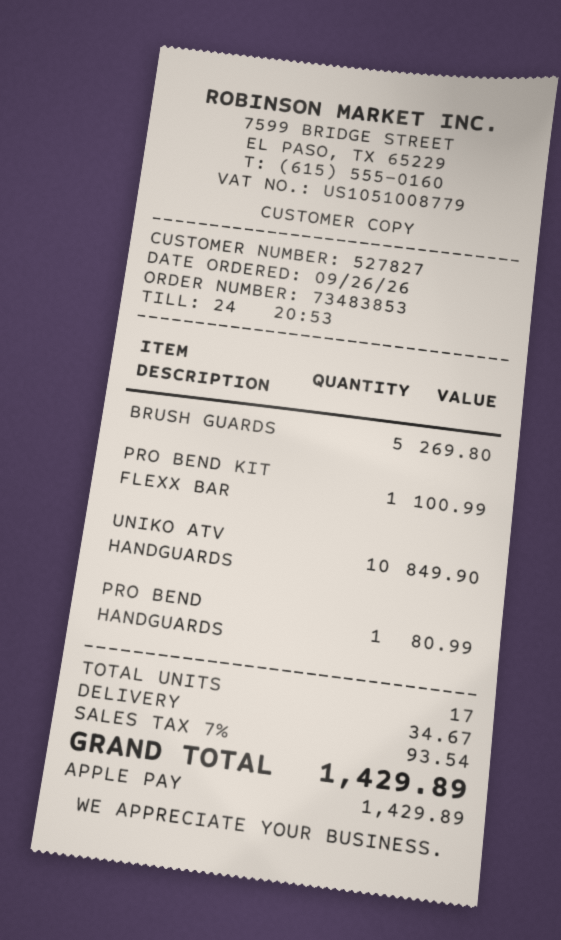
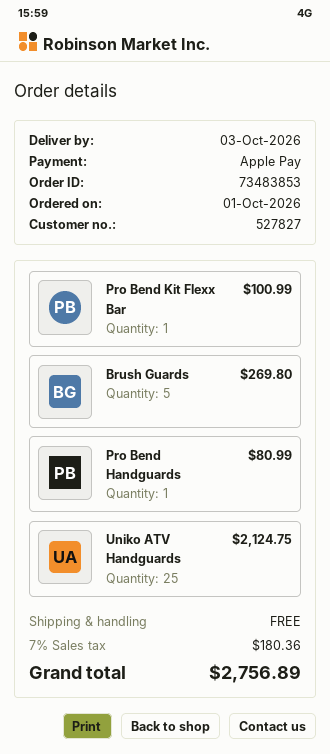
order date: 2026-09-26 -> 2026-10-01
UNIKO ATV HANDGUARDS: 10 for 849.90 -> 25 for 2124.75
shipping: 34.67 -> 0.00
tax: 7% = 93.54 -> 7% = 180.36
total: 1429.89 -> 2756.89

